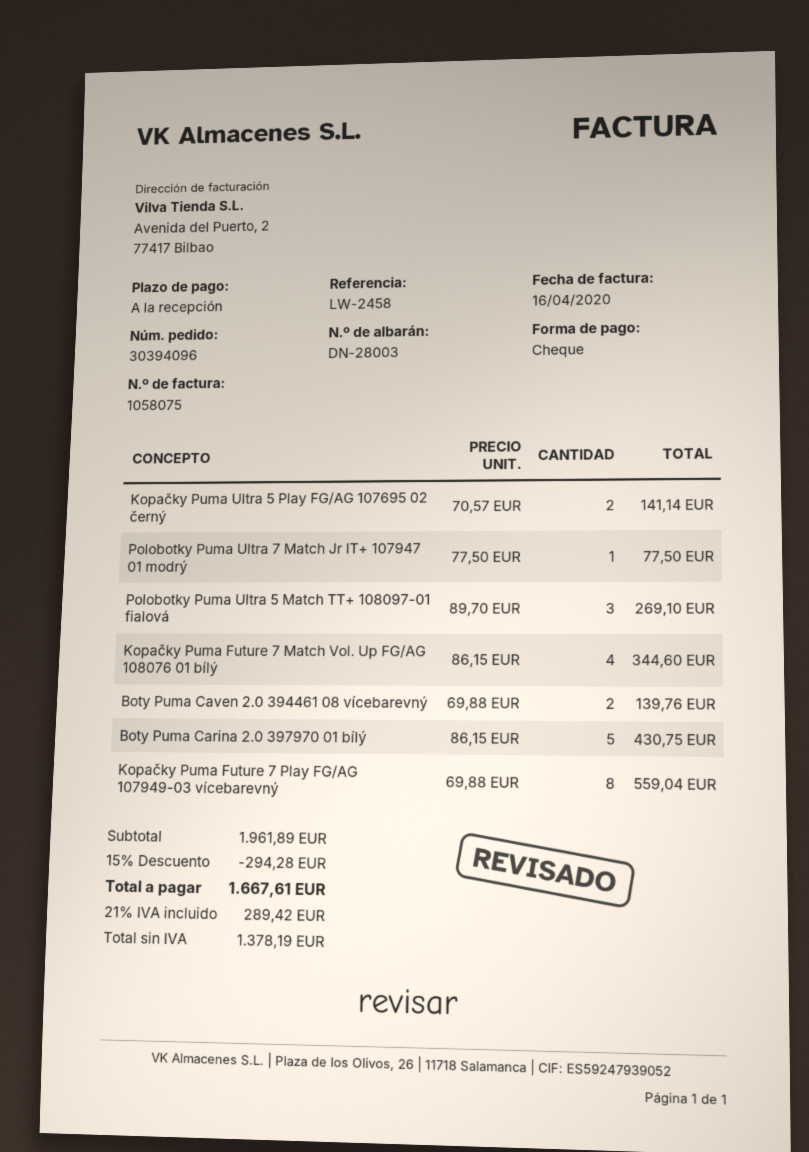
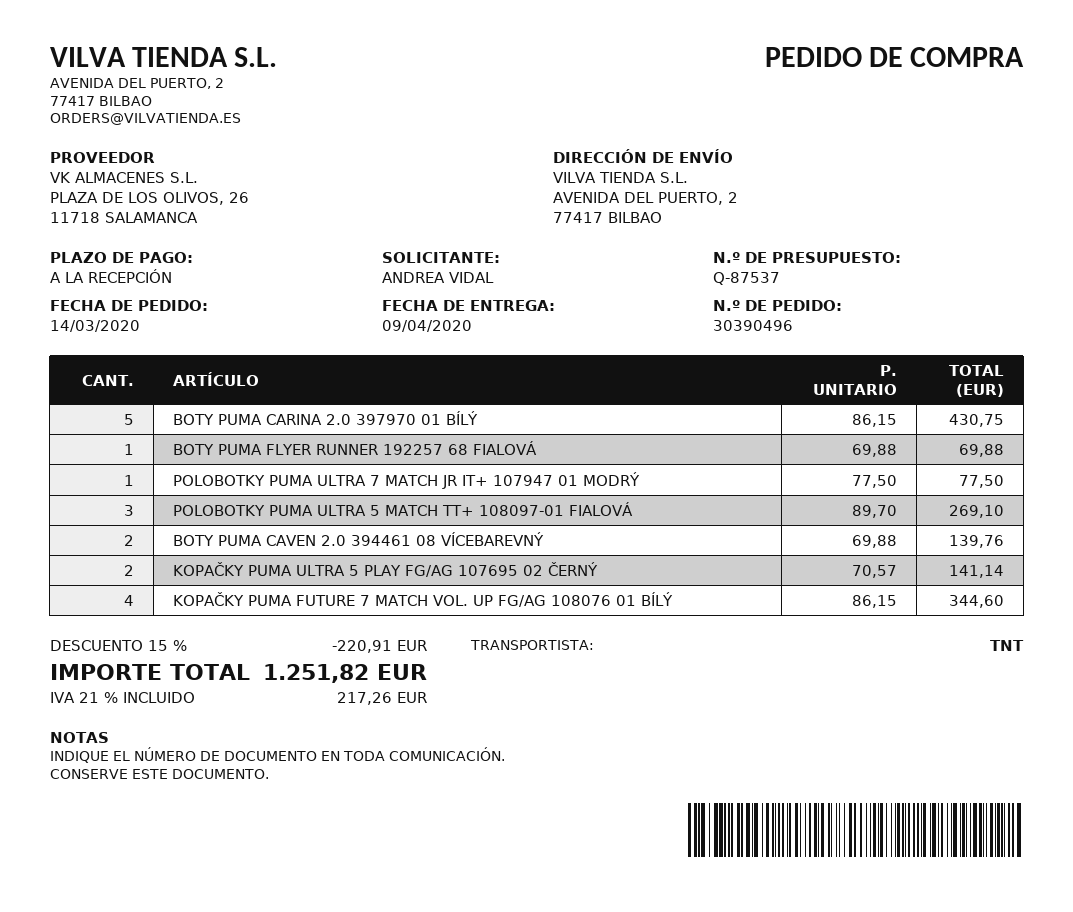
order number: 30394096 -> 30390496
Kopačky Puma Future 7 Play FG/AG 107949-03 vícebarevný: 8 x 69.88 = 559.04 -> none
BOTY PUMA FLYER RUNNER 192257 68 FIALOVÁ: none -> 1 x 69.88 = 69.88
discount: 15% = 294.28 -> 15% = 220.91
tax: 21% = 289.42 -> 21% = 217.26
total: 1667.61 -> 1251.82

